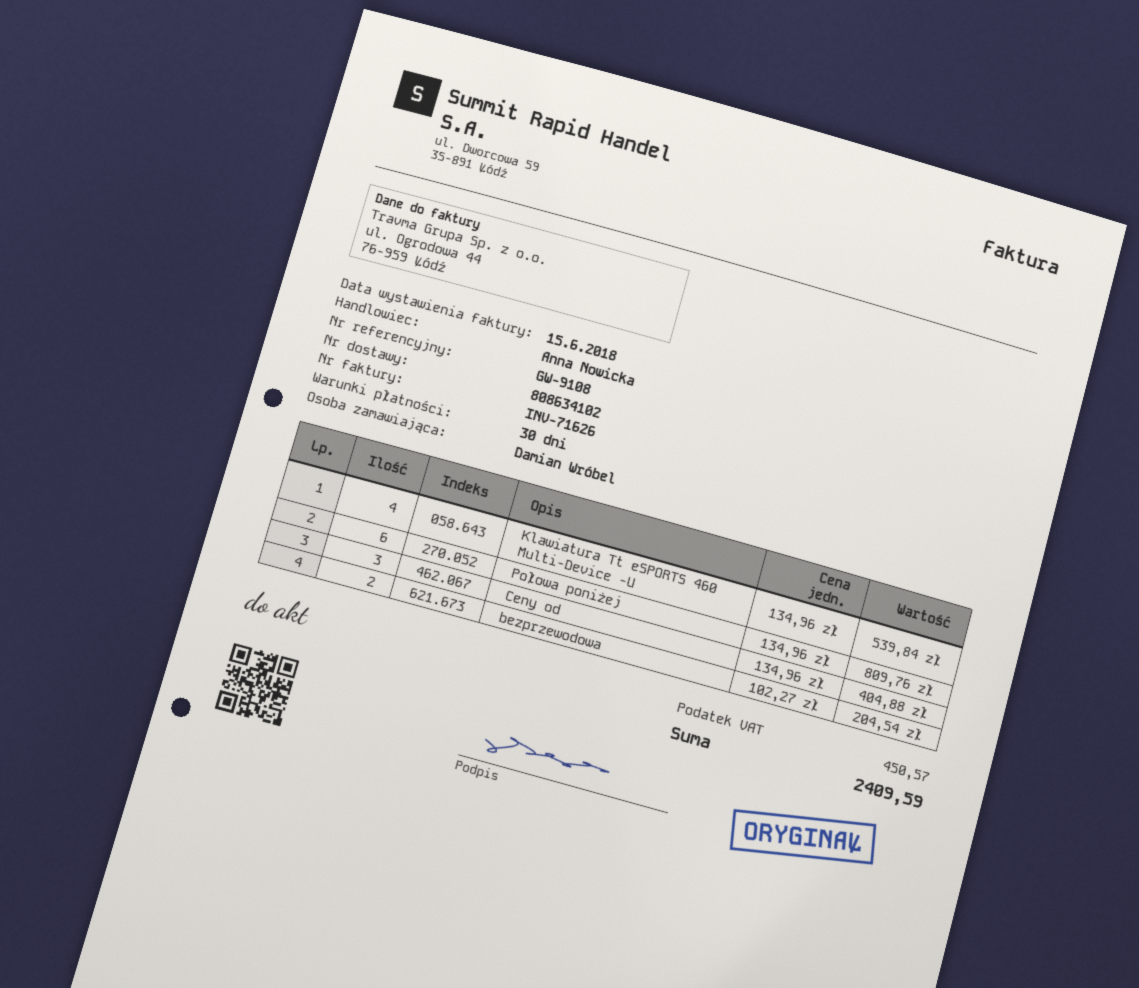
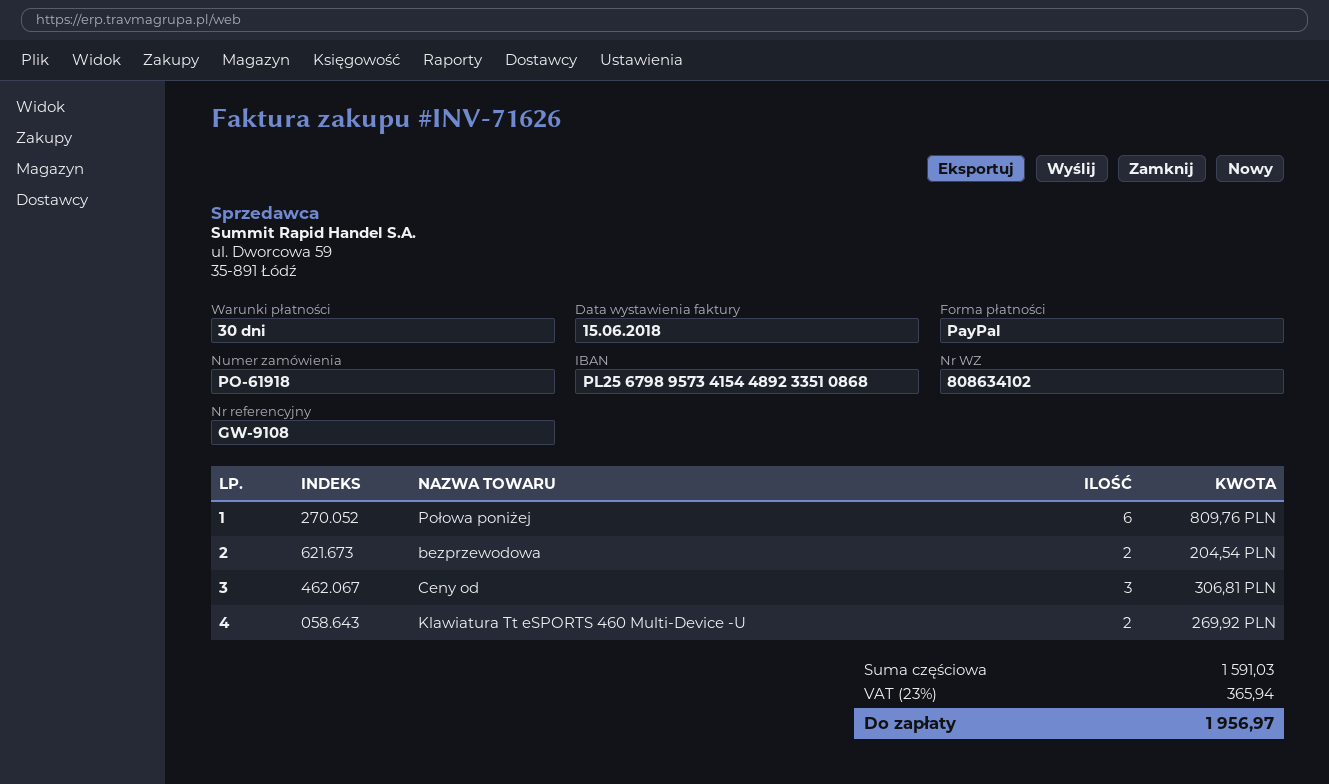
Klawiatura Tt eSPORTS 460 Multi-Device -U: 4 for 539.84 -> 2 for 269.92
Ceny od: 3 for 404.88 -> 3 for 306.81
tax: 450.57 -> 365.94
total: 2409.59 -> 1956.97

